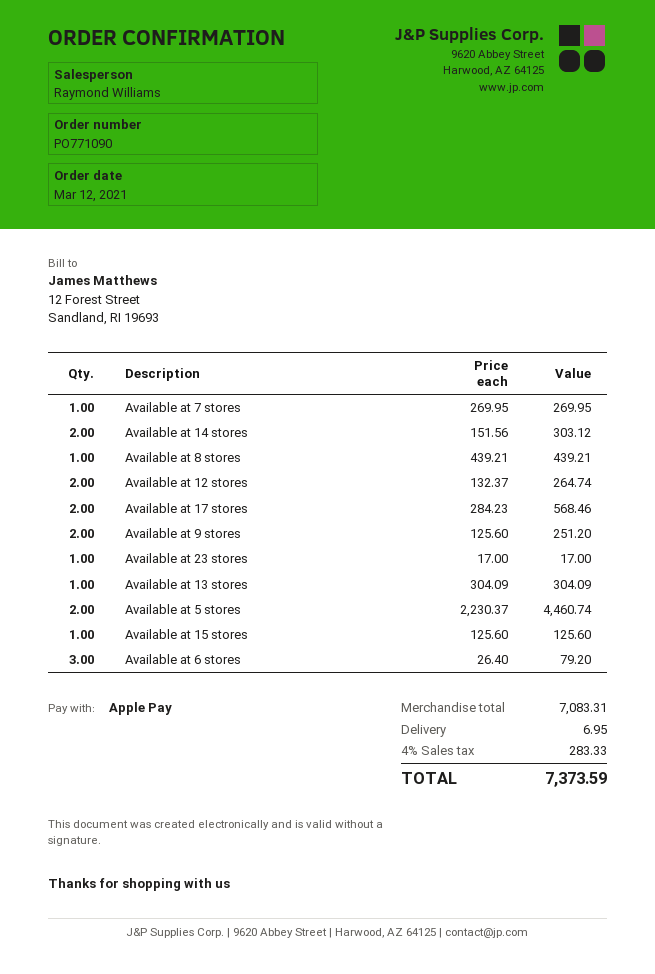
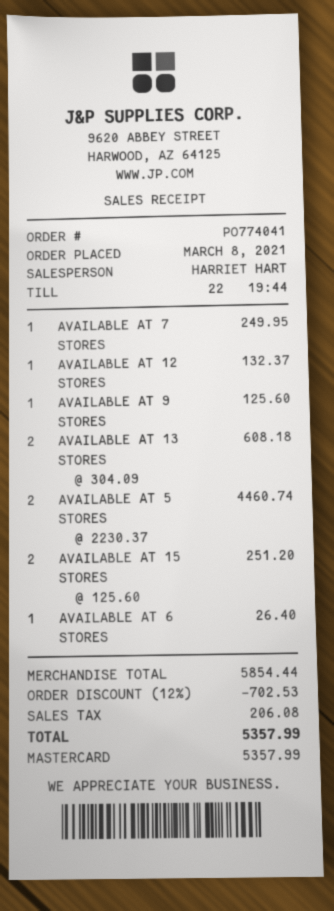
order number: PO771090 -> PO774041
order date: 2021-03-12 -> 2021-03-08
sales rep: Raymond Williams -> HARRIET HART
payment method: Apple Pay -> Mastercard
Available at 7 stores: 1 x 269.95 = 269.95 -> 1 x 249.95 = 249.95
Available at 14 stores: 2 x 151.56 = 303.12 -> none
Available at 8 stores: 1 x 439.21 = 439.21 -> none
Available at 12 stores: 2 x 132.37 = 264.74 -> 1 x 132.37 = 132.37
Available at 17 stores: 2 x 284.23 = 568.46 -> none
Available at 9 stores: 2 x 125.60 = 251.20 -> 1 x 125.60 = 125.60
Available at 23 stores: 1 x 17.00 = 17.00 -> none
Available at 13 stores: 1 x 304.09 = 304.09 -> 2 x 304.09 = 608.18
Available at 15 stores: 1 x 125.60 = 125.60 -> 2 x 125.60 = 251.20
Available at 6 stores: 3 x 26.40 = 79.20 -> 1 x 26.40 = 26.40
subtotal: 7083.31 -> 5854.44
discount: none -> 12% = 702.53
shipping: 6.95 -> none
tax: 283.33 -> 206.08
total: 7373.59 -> 5357.99

